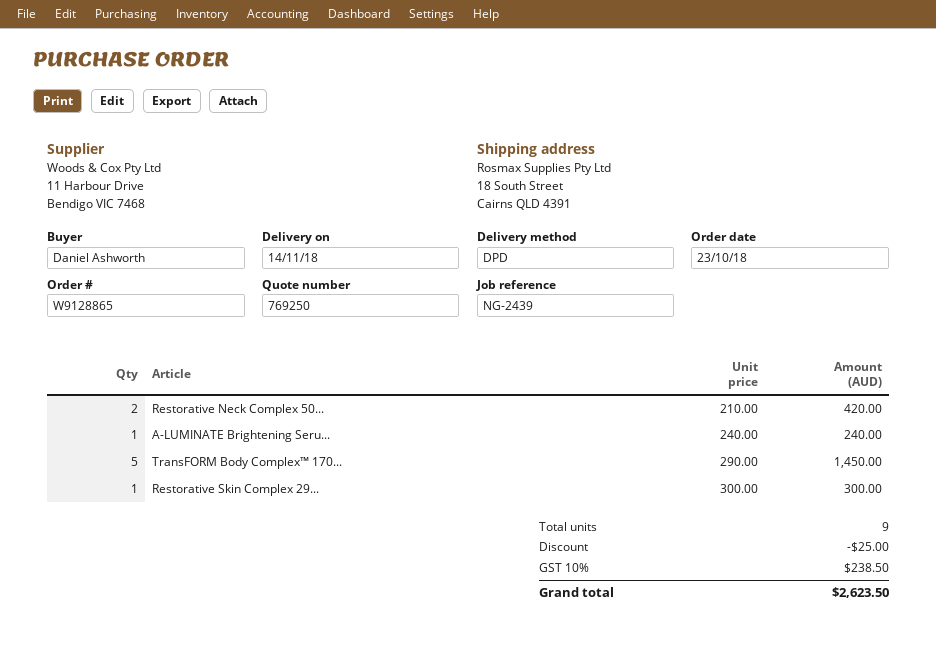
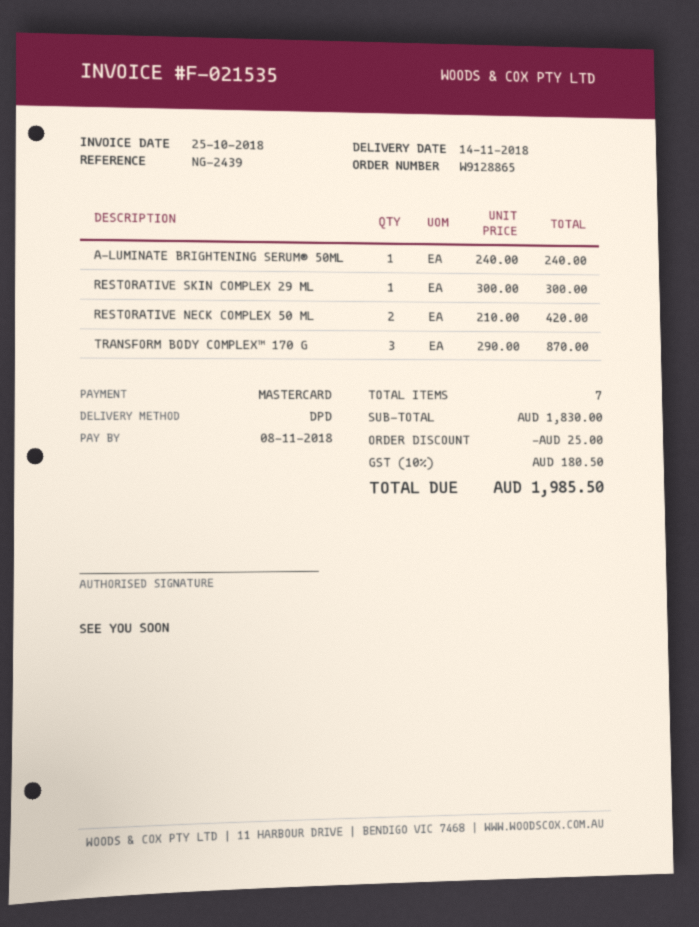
TransFORM Body Complex™ 170...: 5 x 290.00 = 1450.00 -> 3 x 290.00 = 870.00
total quantity: 9 -> 7
tax: 10% = 238.50 -> 10% = 180.50
total: 2623.50 -> 1985.50

